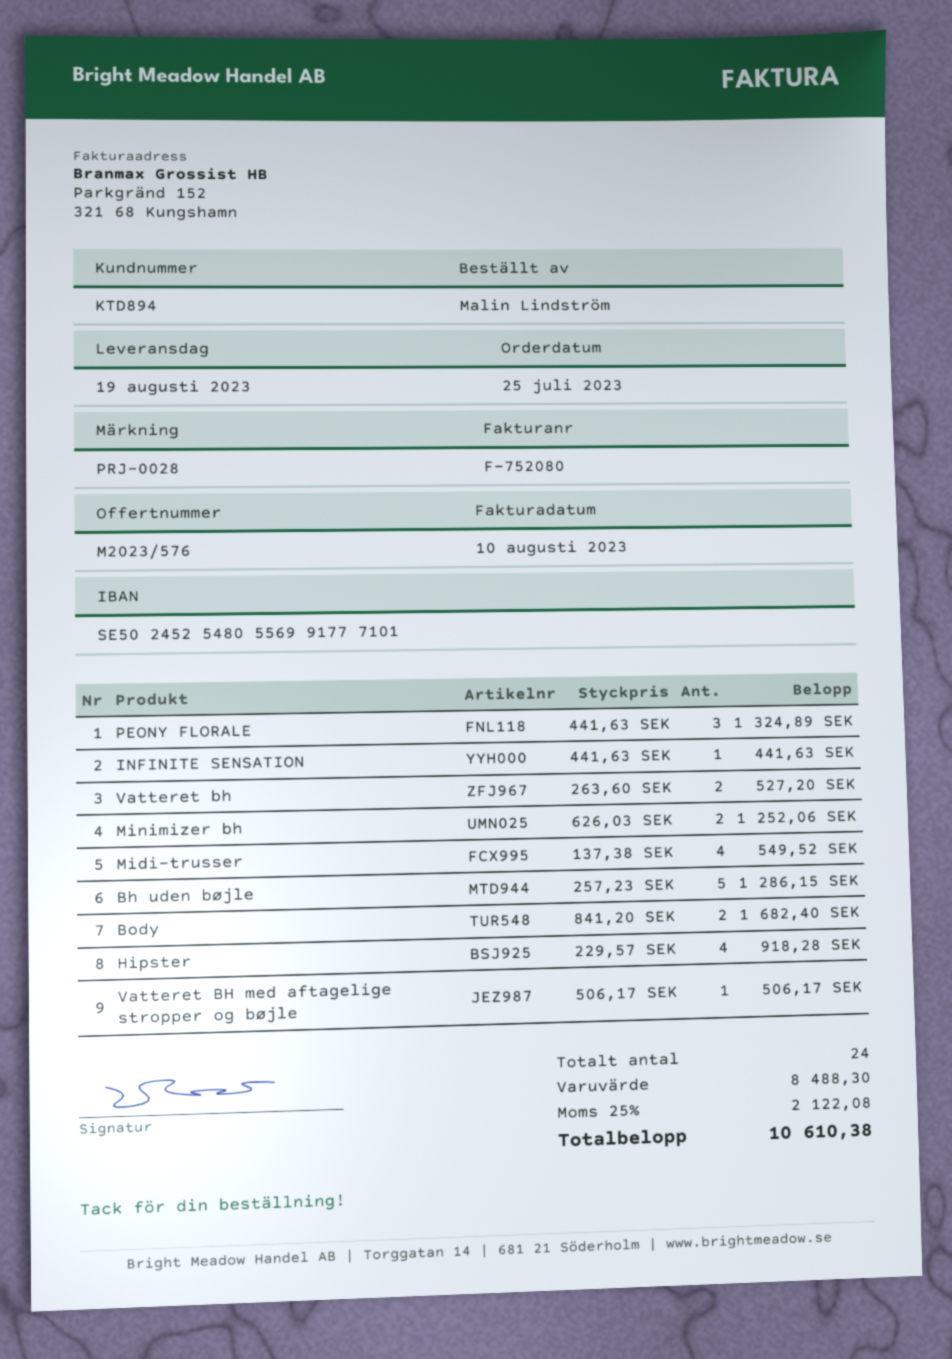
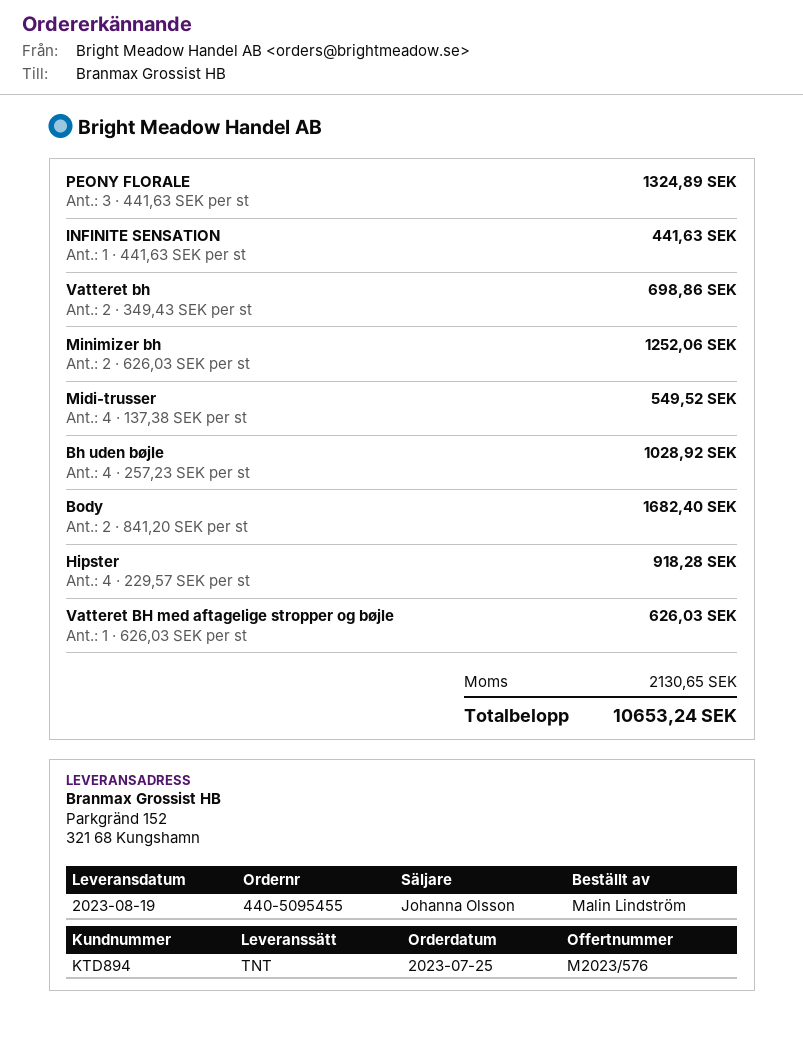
Vatteret bh: 2 x 263.60 = 527.20 -> 2 x 349.43 = 698.86
Bh uden bøjle: 5 x 257.23 = 1286.15 -> 4 x 257.23 = 1028.92
Vatteret BH med aftagelige stropper og bøjle: 1 x 506.17 = 506.17 -> 1 x 626.03 = 626.03
tax: 2122.08 -> 2130.65
total: 10610.38 -> 10653.24

